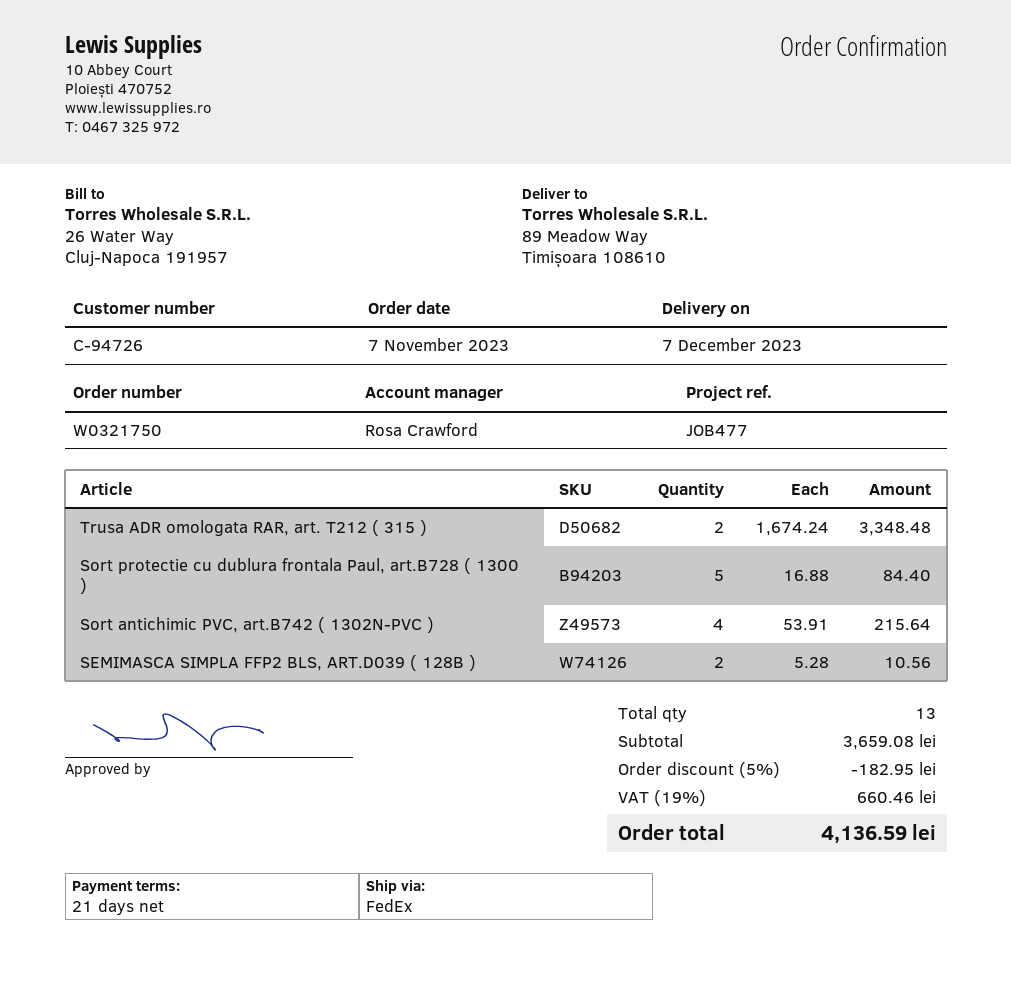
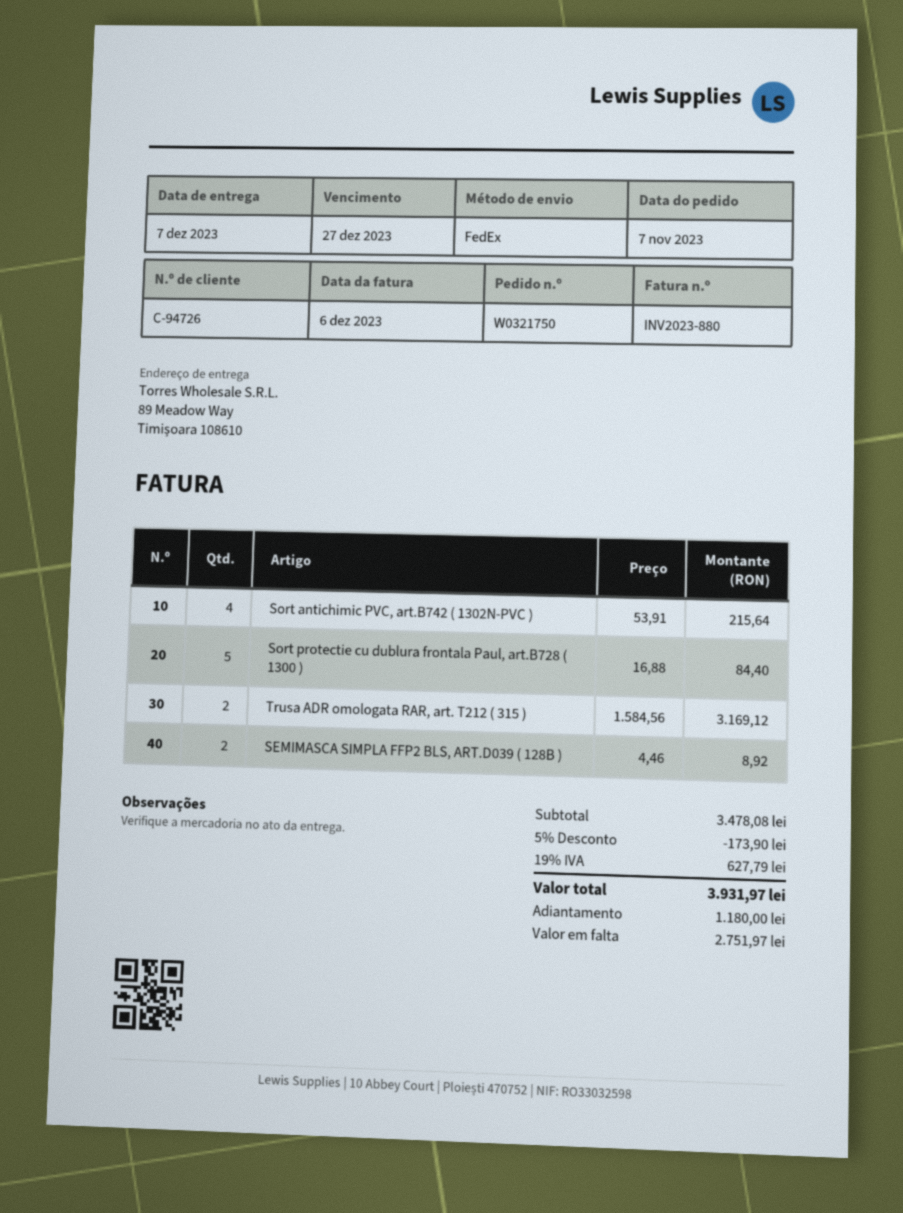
Trusa ADR omologata RAR, art. T212 ( 315 ): 2 x 1674.24 = 3348.48 -> 2 x 1584.56 = 3169.12
SEMIMASCA SIMPLA FFP2 BLS, ART.D039 ( 128B ): 2 x 5.28 = 10.56 -> 2 x 4.46 = 8.92
subtotal: 3659.08 -> 3478.08
discount: 5% = 182.95 -> 5% = 173.90
tax: 19% = 660.46 -> 19% = 627.79
total: 4136.59 -> 3931.97

